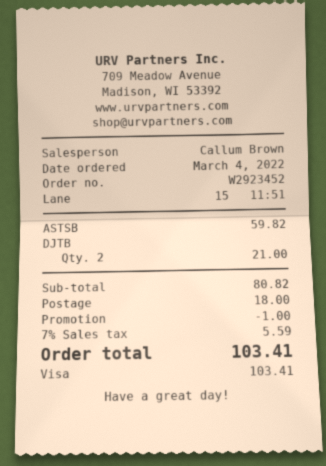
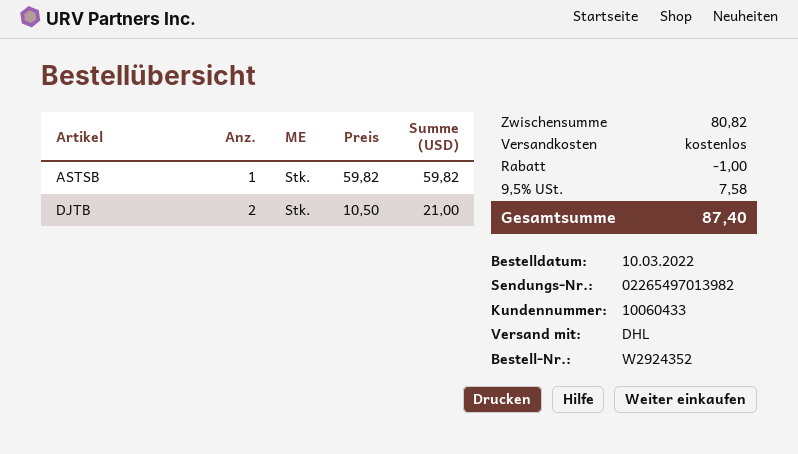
order number: W2923452 -> W2924352
order date: 2022-03-04 -> 2022-03-10
shipping: 18.00 -> 0.00
tax: 7% = 5.59 -> 9.5% = 7.58
total: 103.41 -> 87.40

